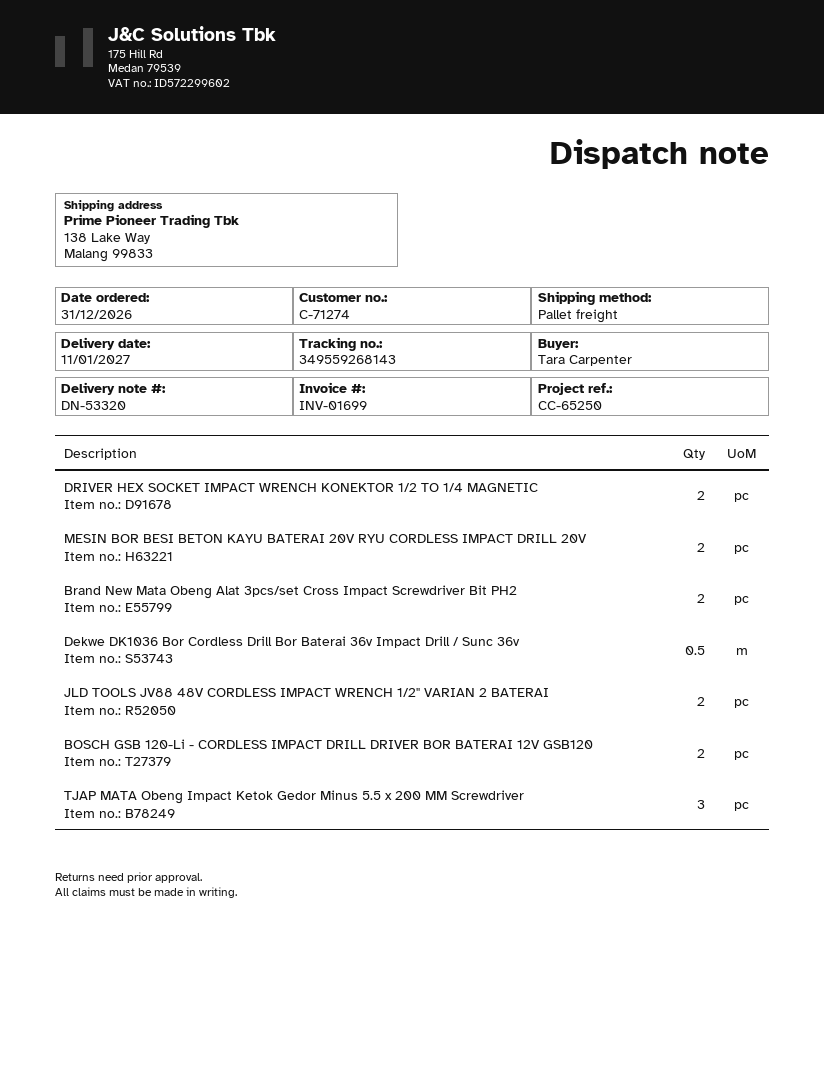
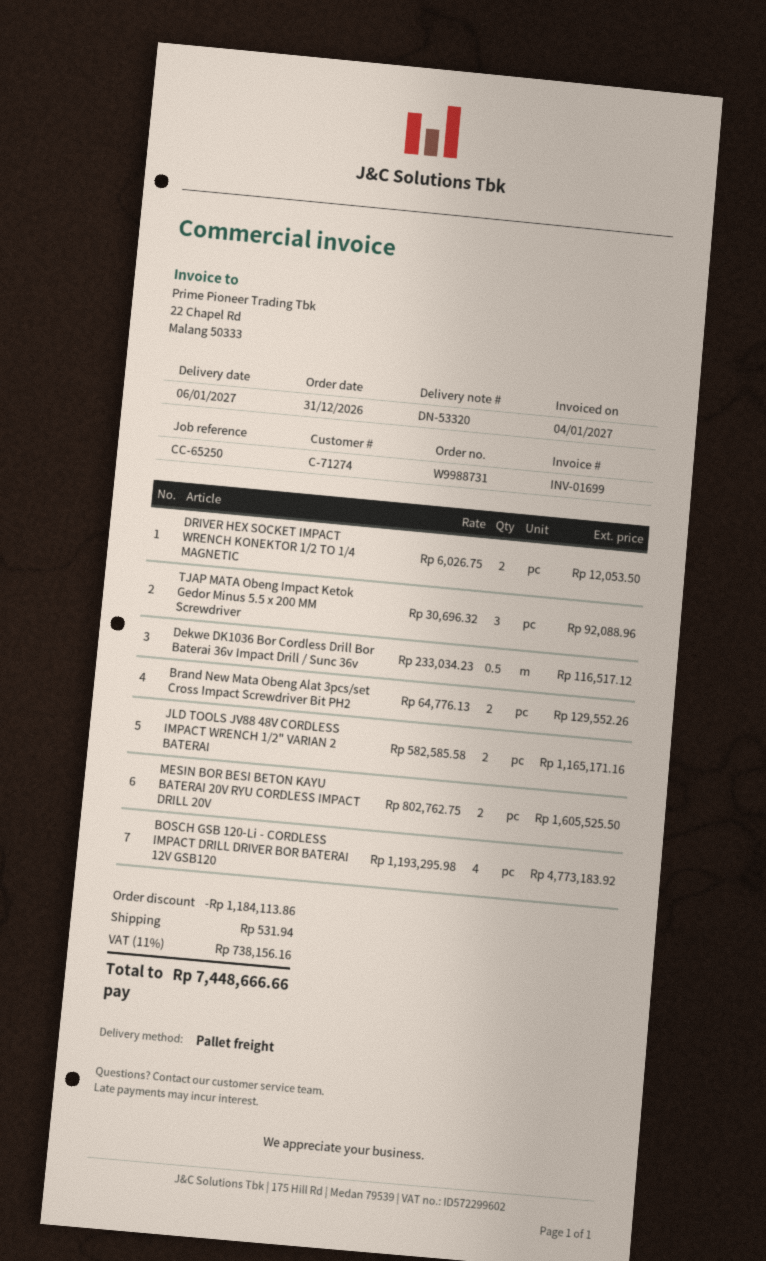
delivery date: 2027-01-11 -> 2027-01-06
BOSCH GSB 120-Li - CORDLESS IMPACT DRILL DRIVER BOR BATERAI 12V GSB120: 2 -> 4

